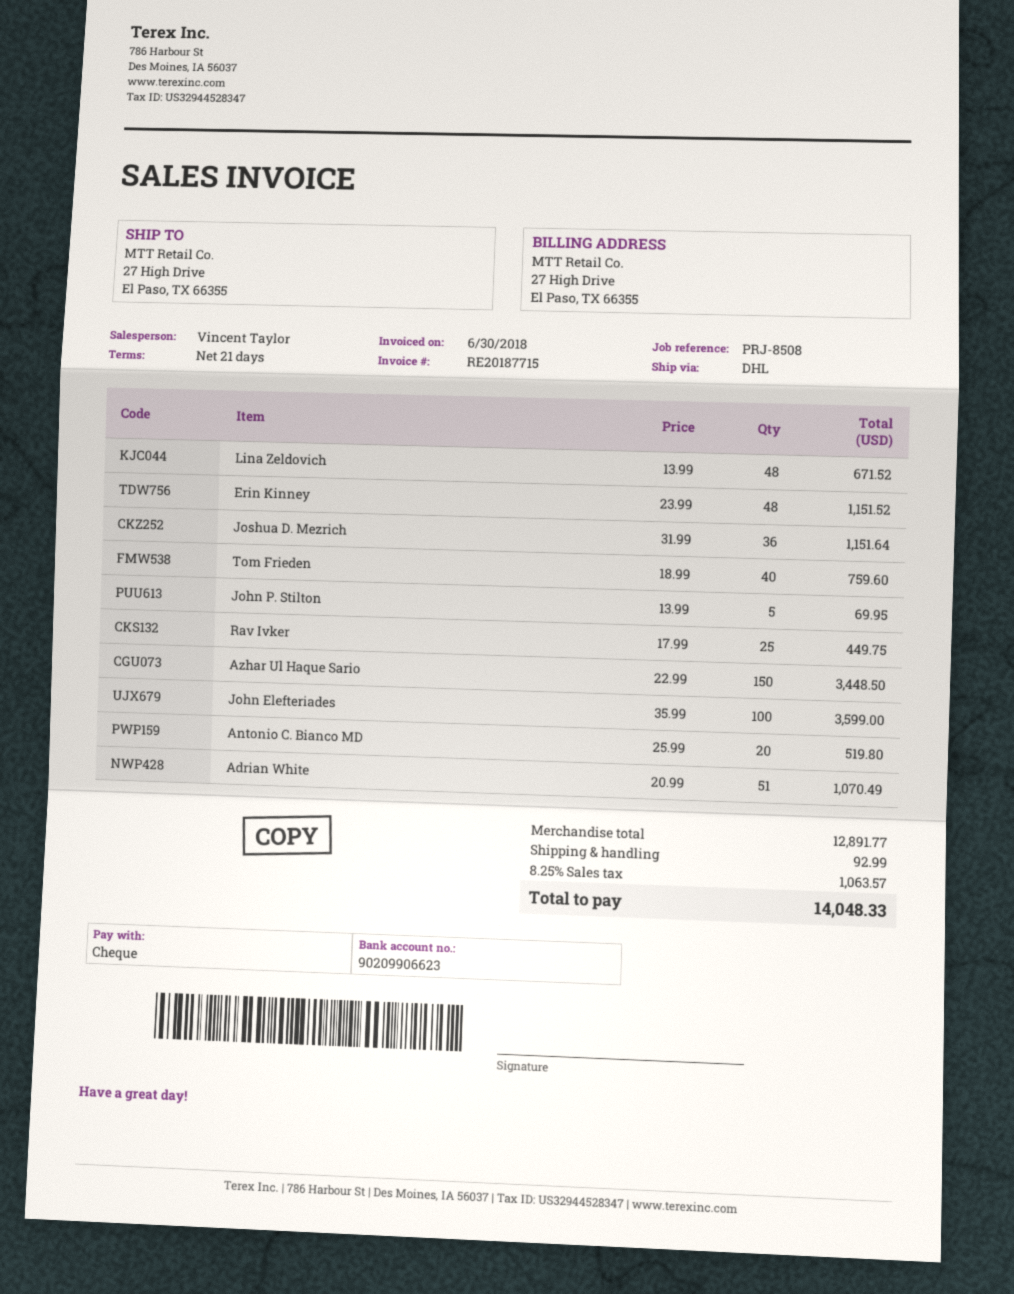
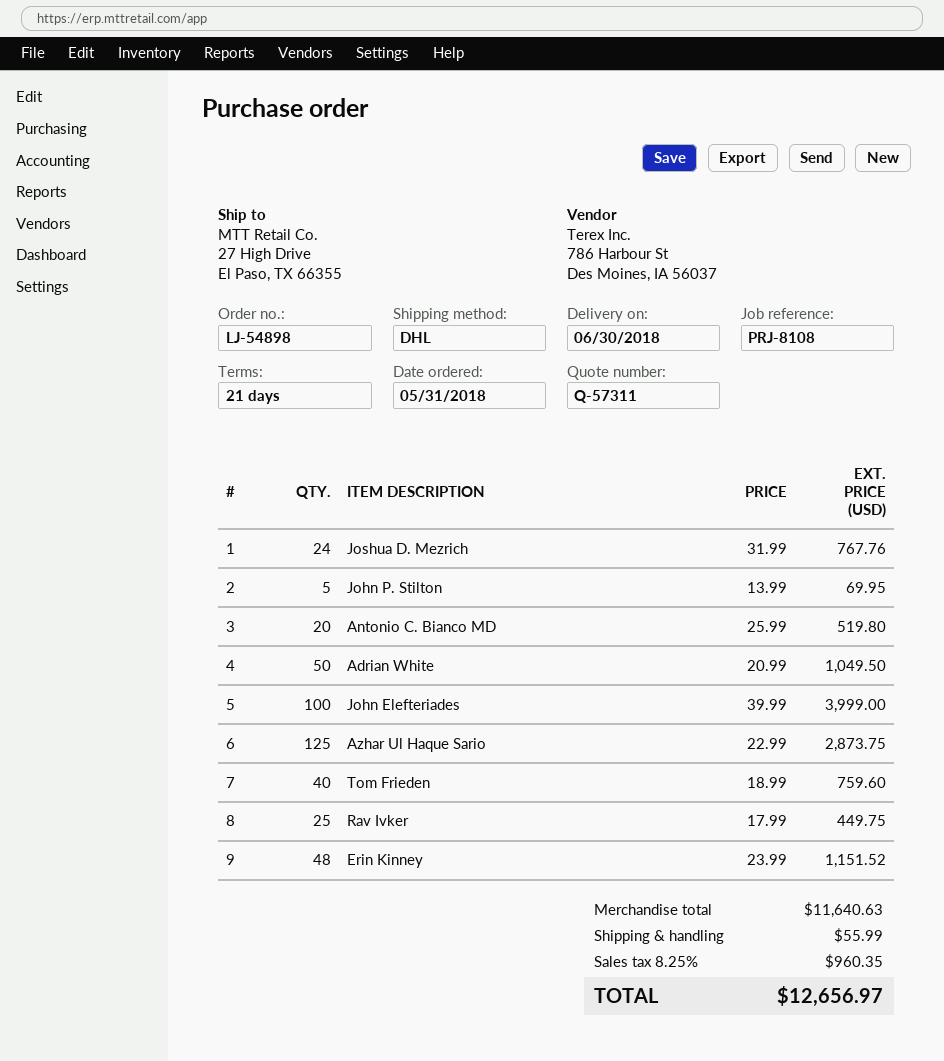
reference: PRJ-8508 -> PRJ-8108
Lina Zeldovich: 48 x 13.99 = 671.52 -> none
Joshua D. Mezrich: 36 x 31.99 = 1151.64 -> 24 x 31.99 = 767.76
Azhar Ul Haque Sario: 150 x 22.99 = 3448.50 -> 125 x 22.99 = 2873.75
John Elefteriades: 100 x 35.99 = 3599.00 -> 100 x 39.99 = 3999.00
Adrian White: 51 x 20.99 = 1070.49 -> 50 x 20.99 = 1049.50
subtotal: 12891.77 -> 11640.63
shipping: 92.99 -> 55.99
tax: 8.25% = 1063.57 -> 8.25% = 960.35
total: 14048.33 -> 12656.97

